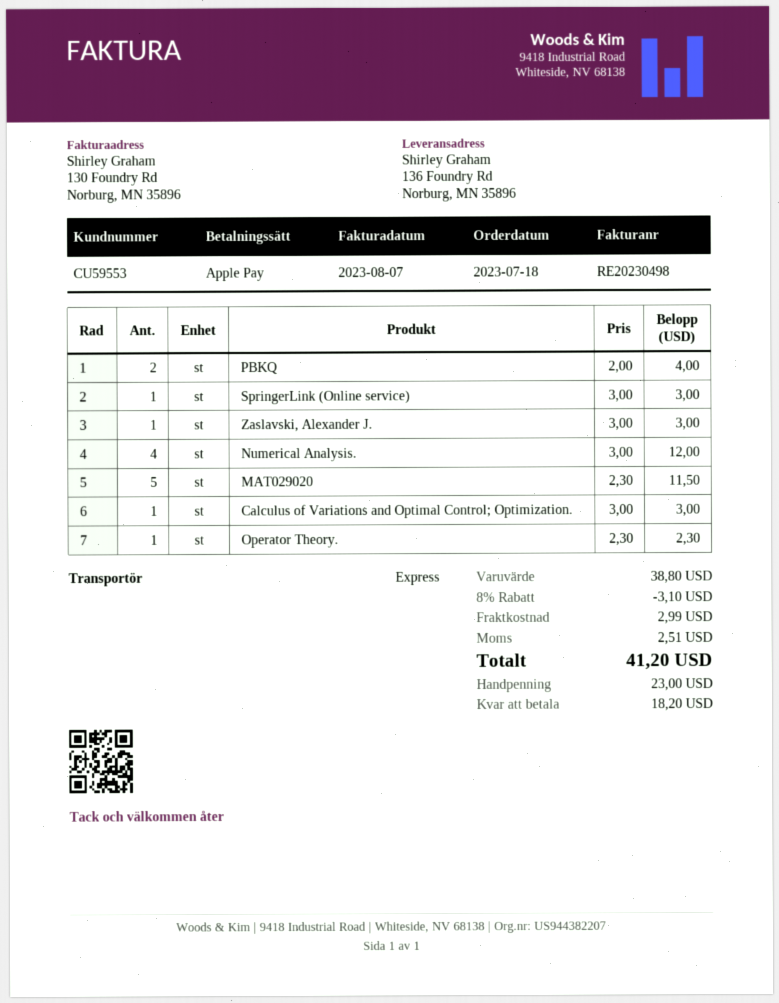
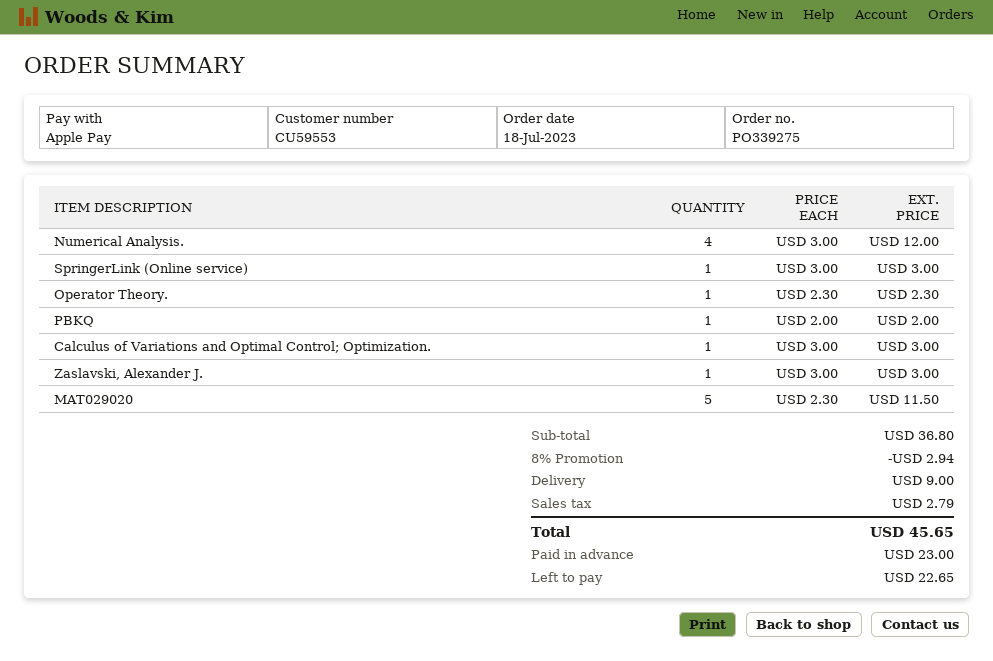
PBKQ: 2 x 2.00 = 4.00 -> 1 x 2.00 = 2.00
subtotal: 38.80 -> 36.80
discount: 8% = 3.10 -> 8% = 2.94
shipping: 2.99 -> 9.00
tax: 2.51 -> 2.79
total: 41.20 -> 45.65
balance: 18.20 -> 22.65

